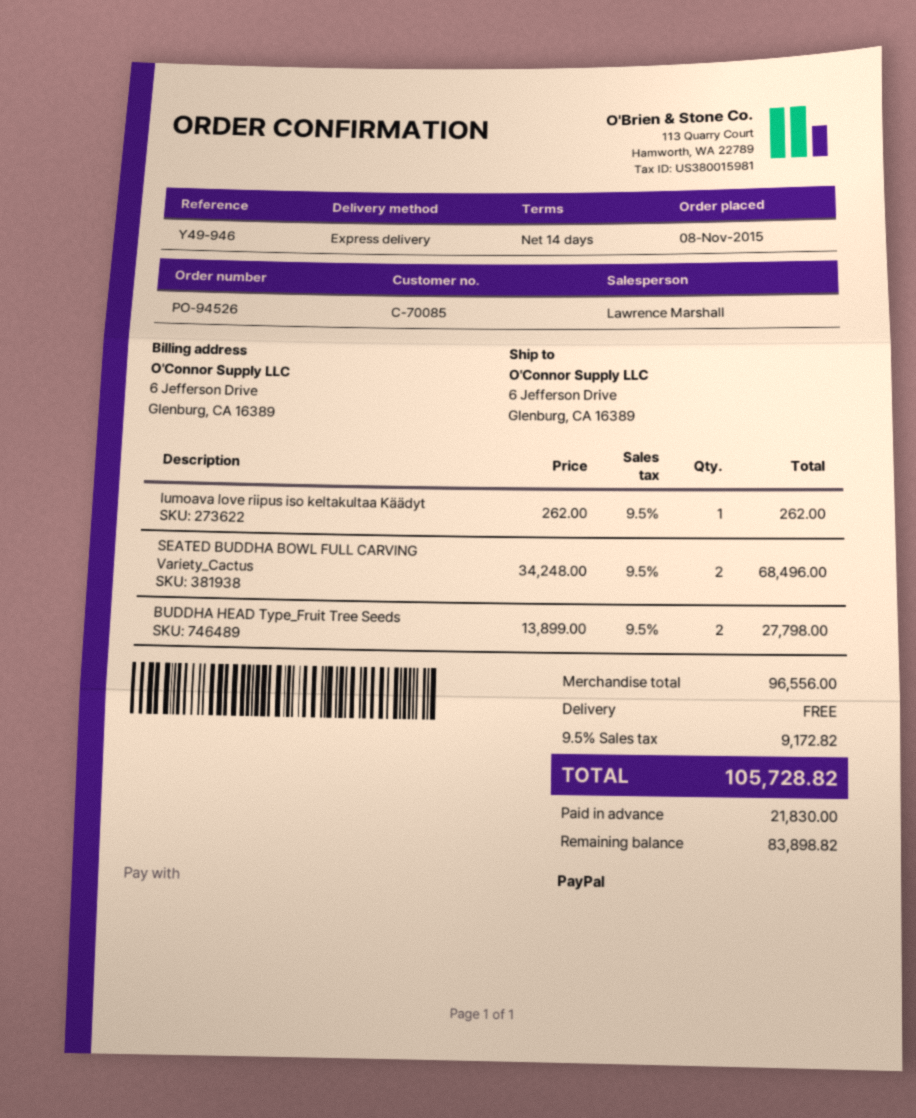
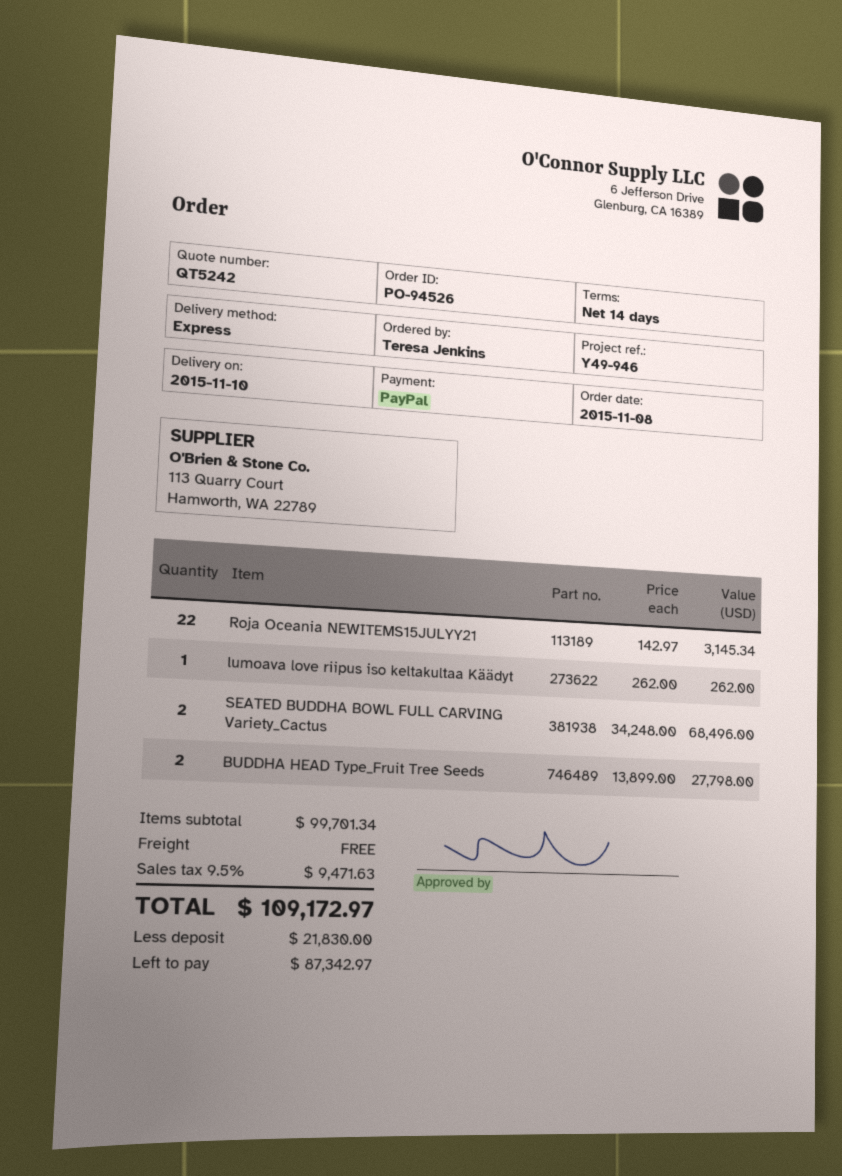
Roja Oceania NEWITEMS15JULYY21: none -> 22 x 142.97 = 3145.34
subtotal: 96556.00 -> 99701.34
tax: 9.5% = 9172.82 -> 9.5% = 9471.63
total: 105728.82 -> 109172.97
balance: 83898.82 -> 87342.97

